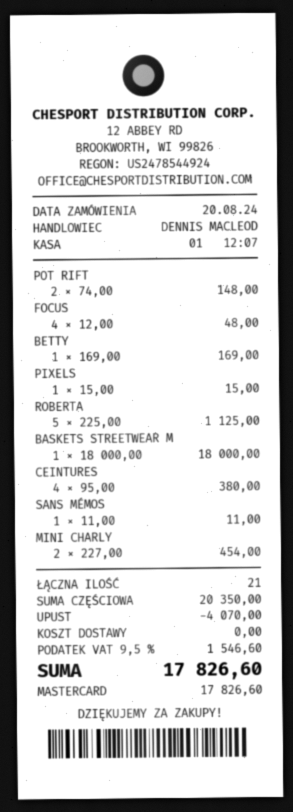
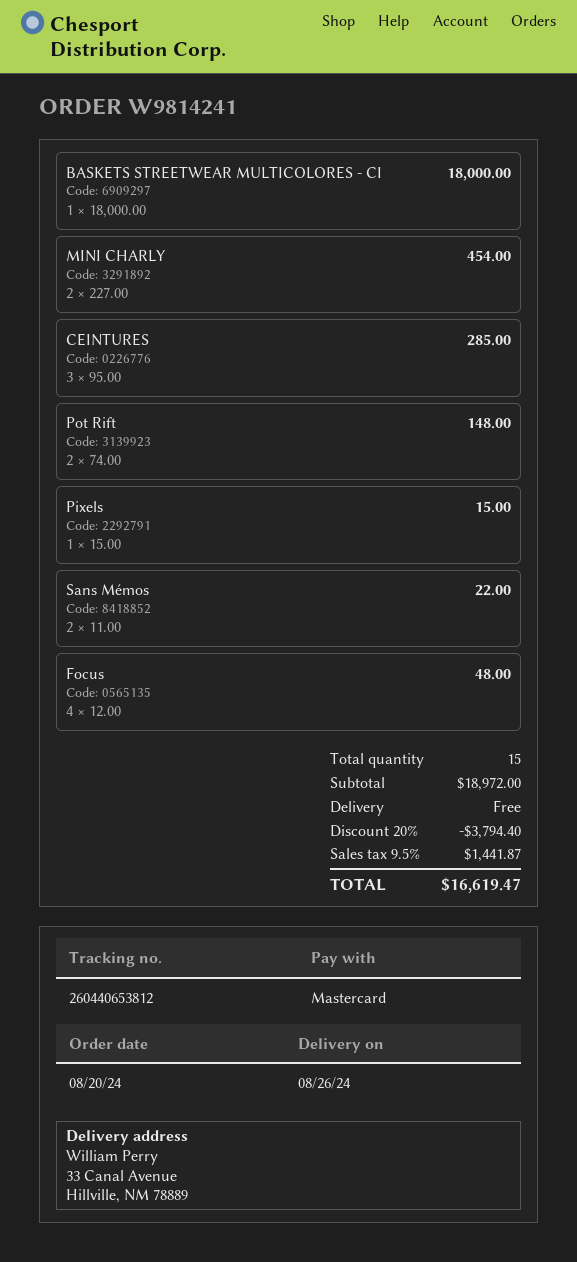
BETTY: 1 x 169.00 = 169.00 -> none
ROBERTA: 5 x 225.00 = 1125.00 -> none
CEINTURES: 4 x 95.00 = 380.00 -> 3 x 95.00 = 285.00
SANS MÉMOS: 1 x 11.00 = 11.00 -> 2 x 11.00 = 22.00
total quantity: 21 -> 15
subtotal: 20350.00 -> 18972.00
discount: 4070.00 -> 3794.40
tax: 9.5% = 1546.60 -> 9.5% = 1441.87
total: 17826.60 -> 16619.47

